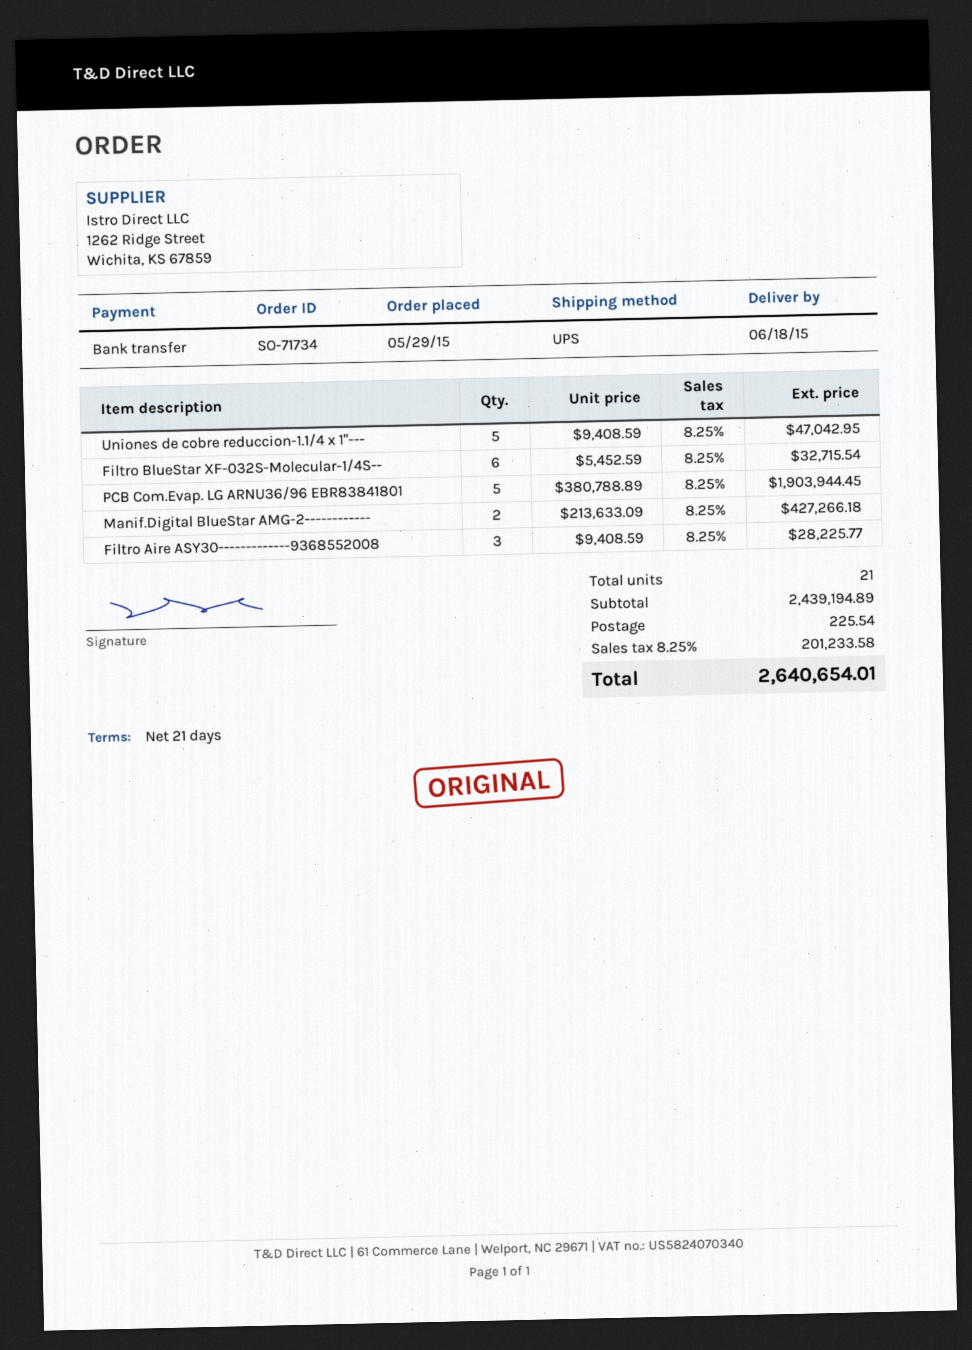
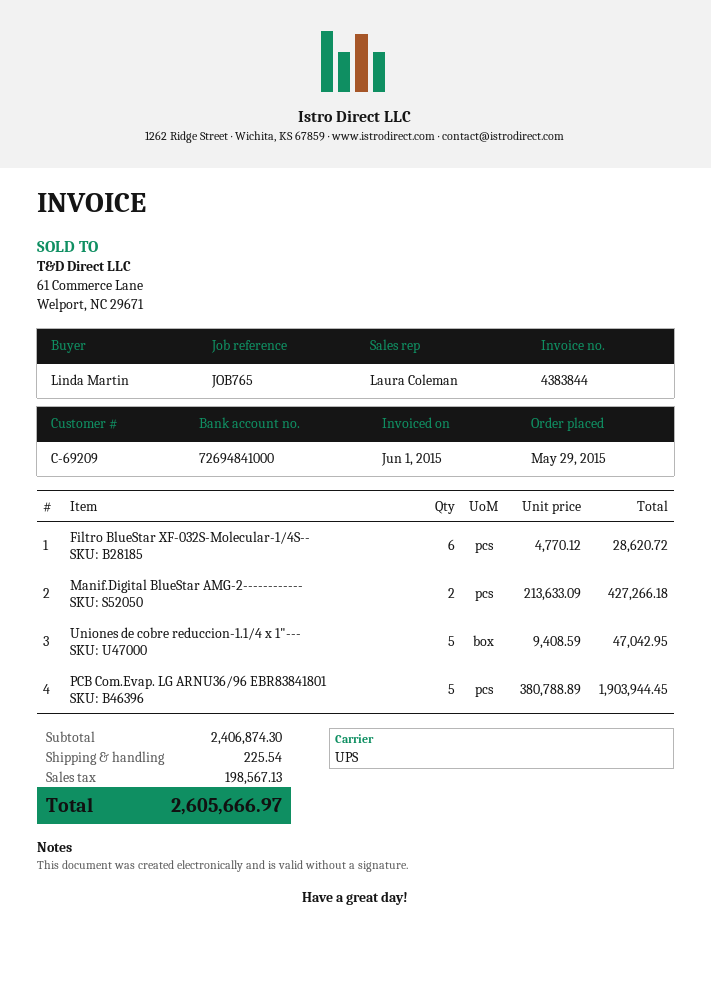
Filtro BlueStar XF-032S-Molecular-1/4S--: 6 x 5452.59 = 32715.54 -> 6 x 4770.12 = 28620.72
Filtro Aire ASY30-------------9368552008: 3 x 9408.59 = 28225.77 -> none
subtotal: 2439194.89 -> 2406874.30
tax: 201233.58 -> 198567.13
total: 2640654.01 -> 2605666.97

